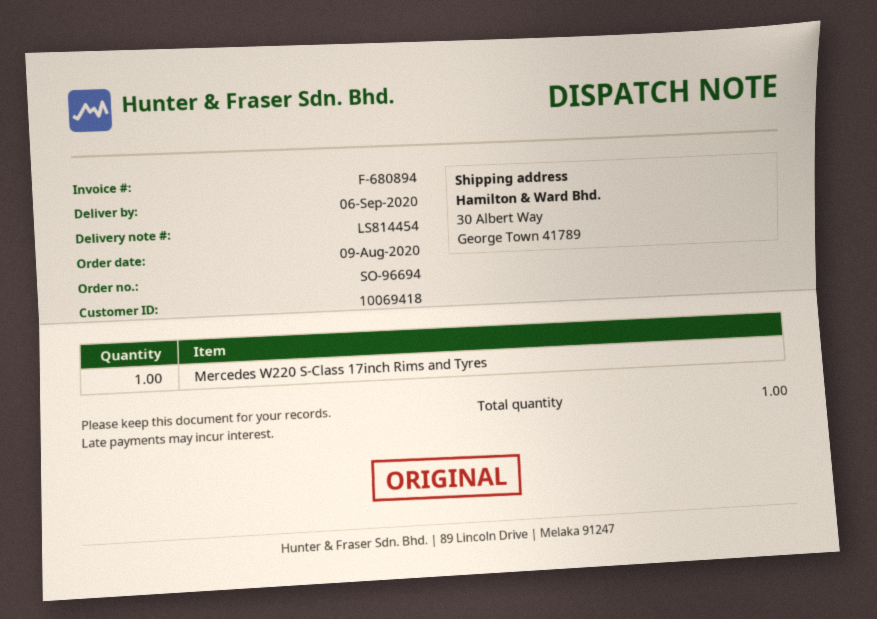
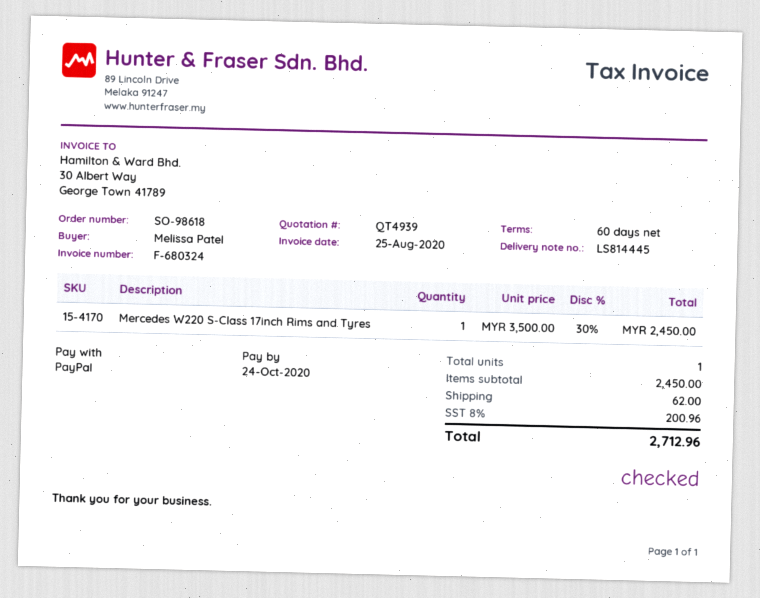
order number: SO-96694 -> SO-98618
delivery note number: LS814454 -> LS814445
invoice number: F-680894 -> F-680324

